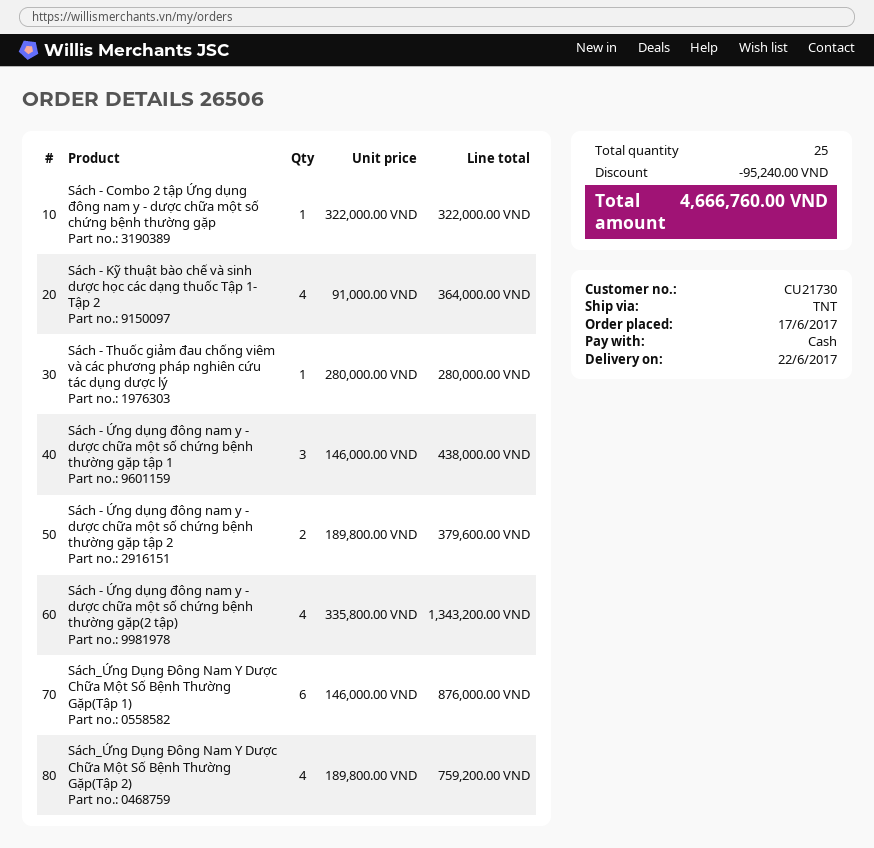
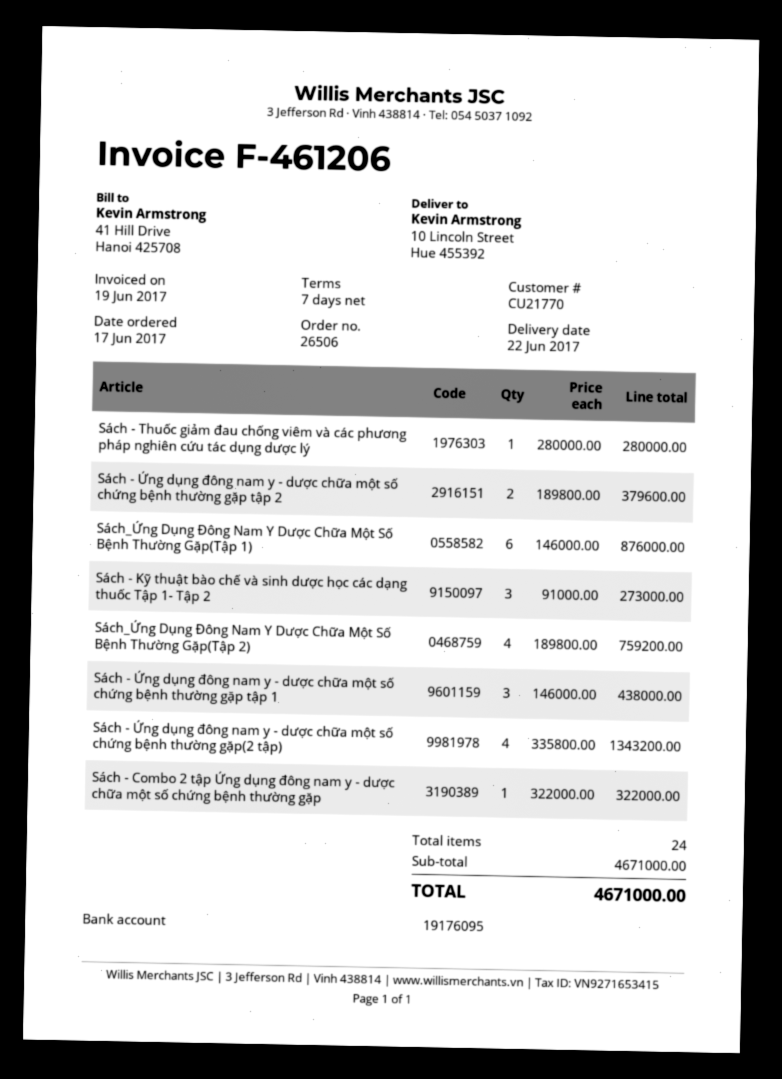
customer number: CU21730 -> CU21770
Sách - Kỹ thuật bào chế và sinh dược học các dạng thuốc Tập 1- Tập 2: 4 x 91000.00 = 364000.00 -> 3 x 91000.00 = 273000.00
total quantity: 25 -> 24
discount: 95240.00 -> none
total: 4666760.00 -> 4671000.00

